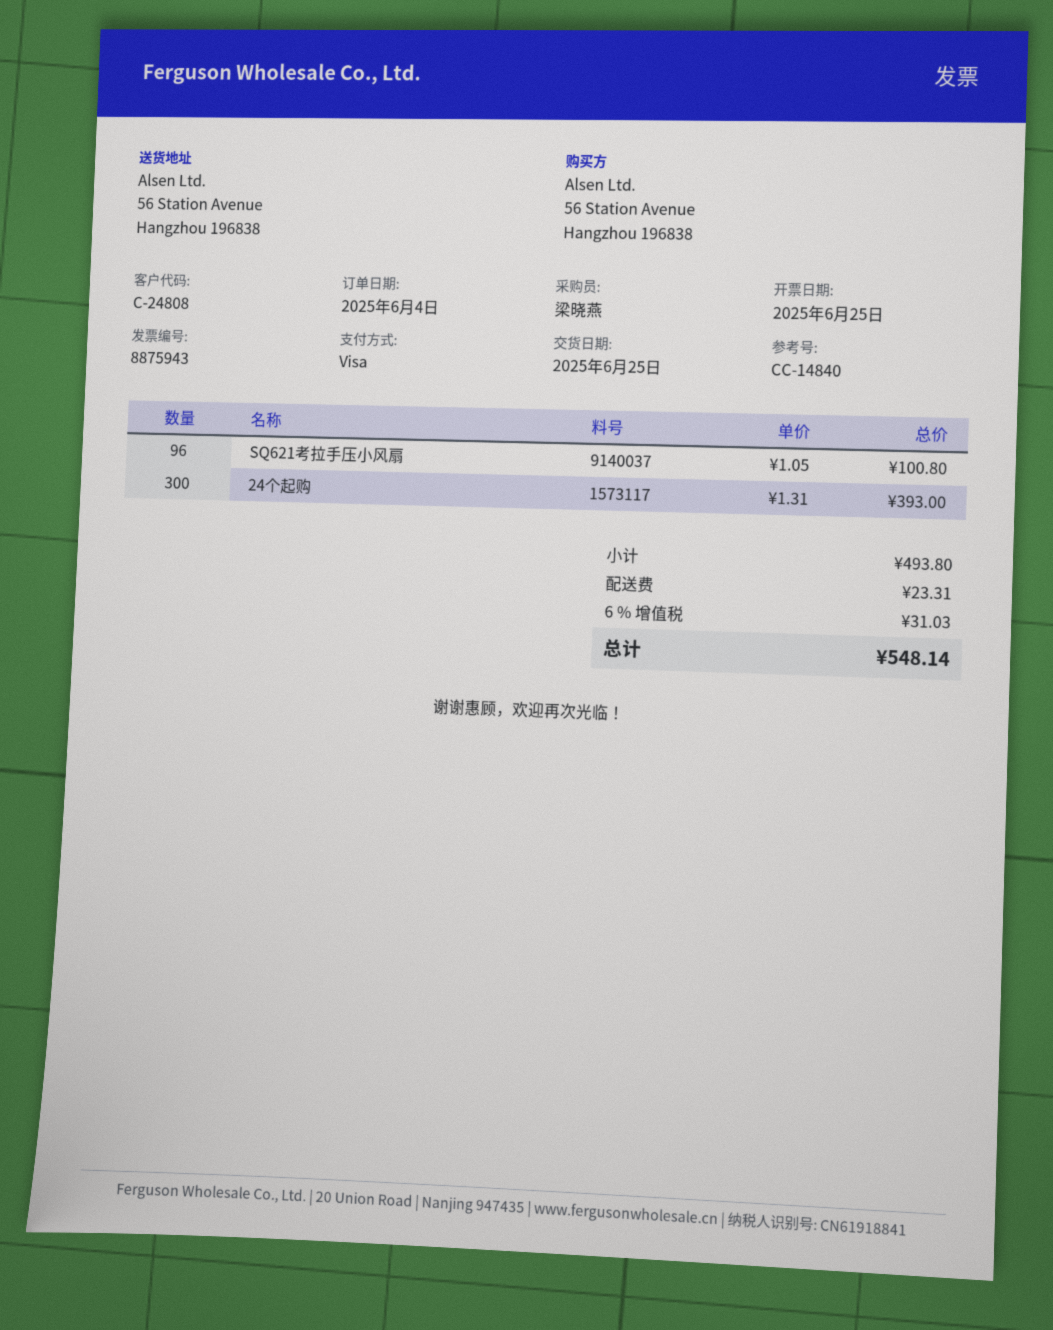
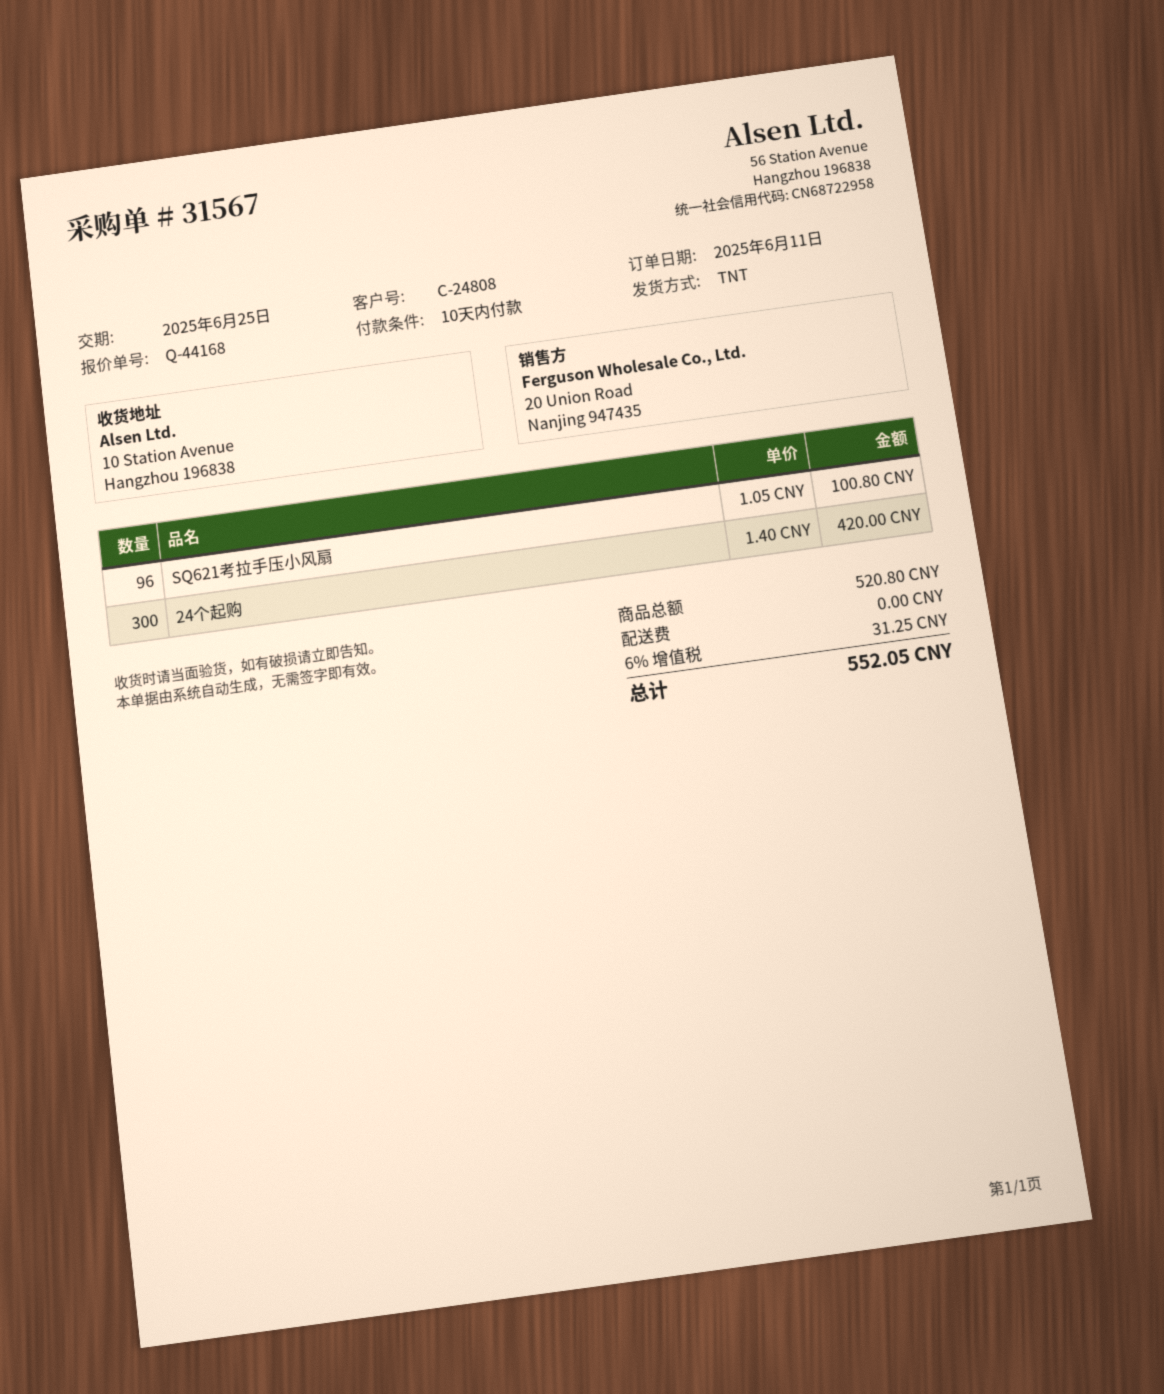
order date: 2025-06-04 -> 2025-06-11
ship to: 56 Station Avenue, Hangzhou 196838 -> 10 Station Avenue, Hangzhou 196838
24个起购: 300 x 1.31 = 393.00 -> 300 x 1.40 = 420.00
subtotal: 493.80 -> 520.80
shipping: 23.31 -> 0.00
tax: 6% = 31.03 -> 6% = 31.25
total: 548.14 -> 552.05

